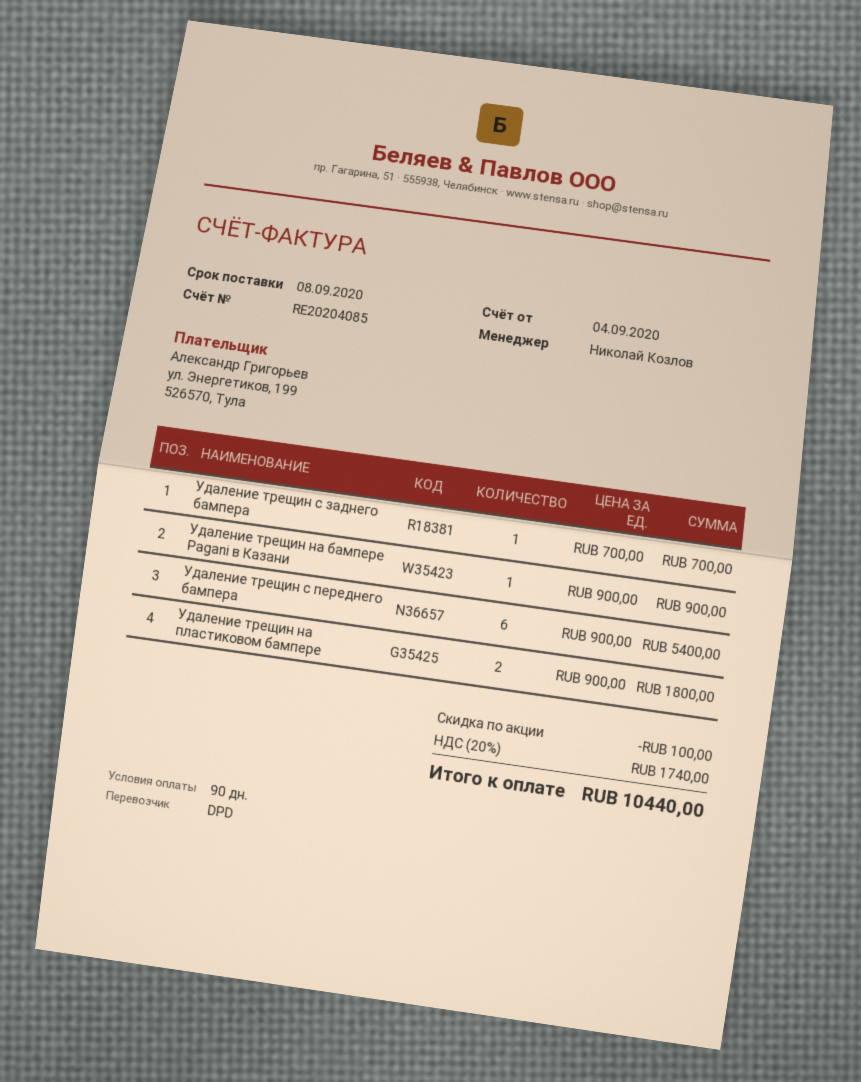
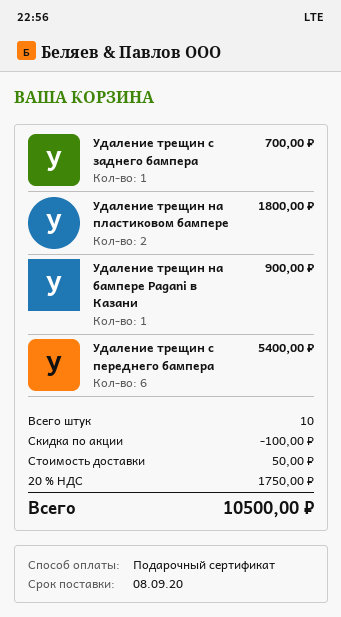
shipping: none -> 50.00
tax: 20% = 1740.00 -> 20% = 1750.00
total: 10440.00 -> 10500.00

